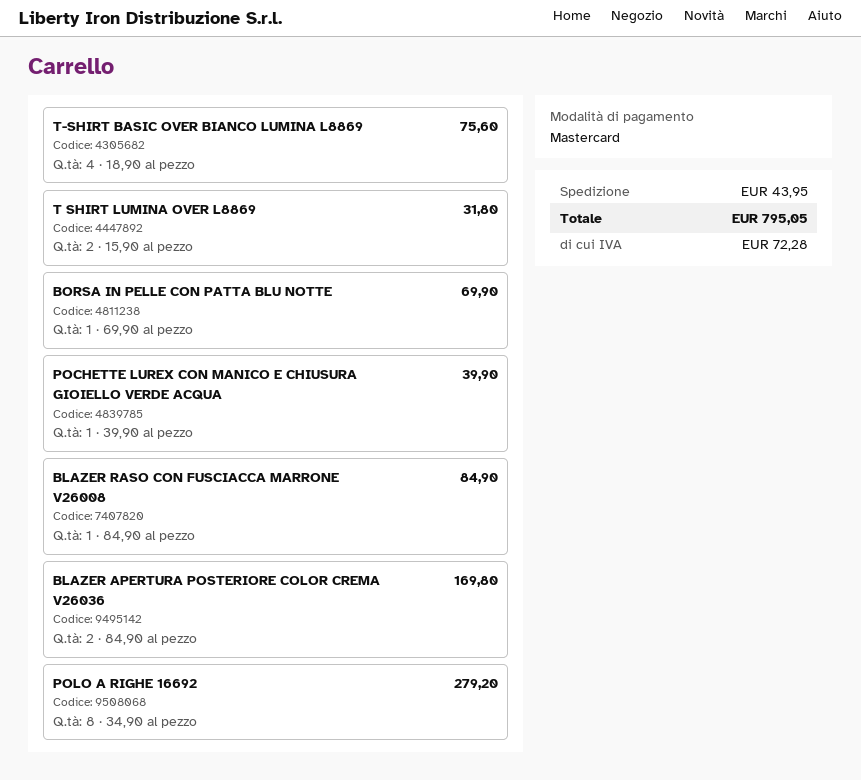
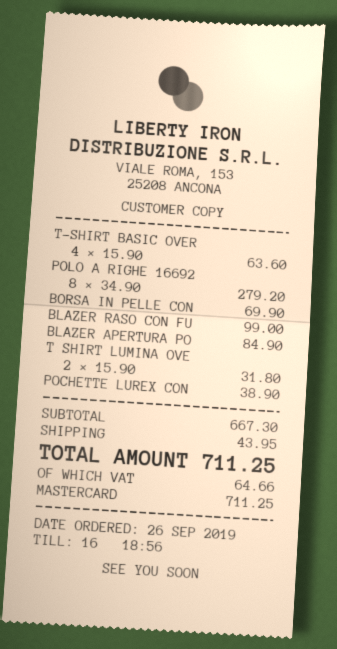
T-SHIRT BASIC OVER BIANCO LUMINA L8869: 4 x 18.90 = 75.60 -> 4 x 15.90 = 63.60
POCHETTE LUREX CON MANICO E CHIUSURA GIOIELLO VERDE ACQUA: 1 x 39.90 = 39.90 -> 1 x 38.90 = 38.90
BLAZER RASO CON FUSCIACCA MARRONE V26008: 1 x 84.90 = 84.90 -> 1 x 99.00 = 99.00
BLAZER APERTURA POSTERIORE COLOR CREMA V26036: 2 x 84.90 = 169.80 -> 1 x 84.90 = 84.90
tax: 72.28 -> 64.66
total: 795.05 -> 711.25

